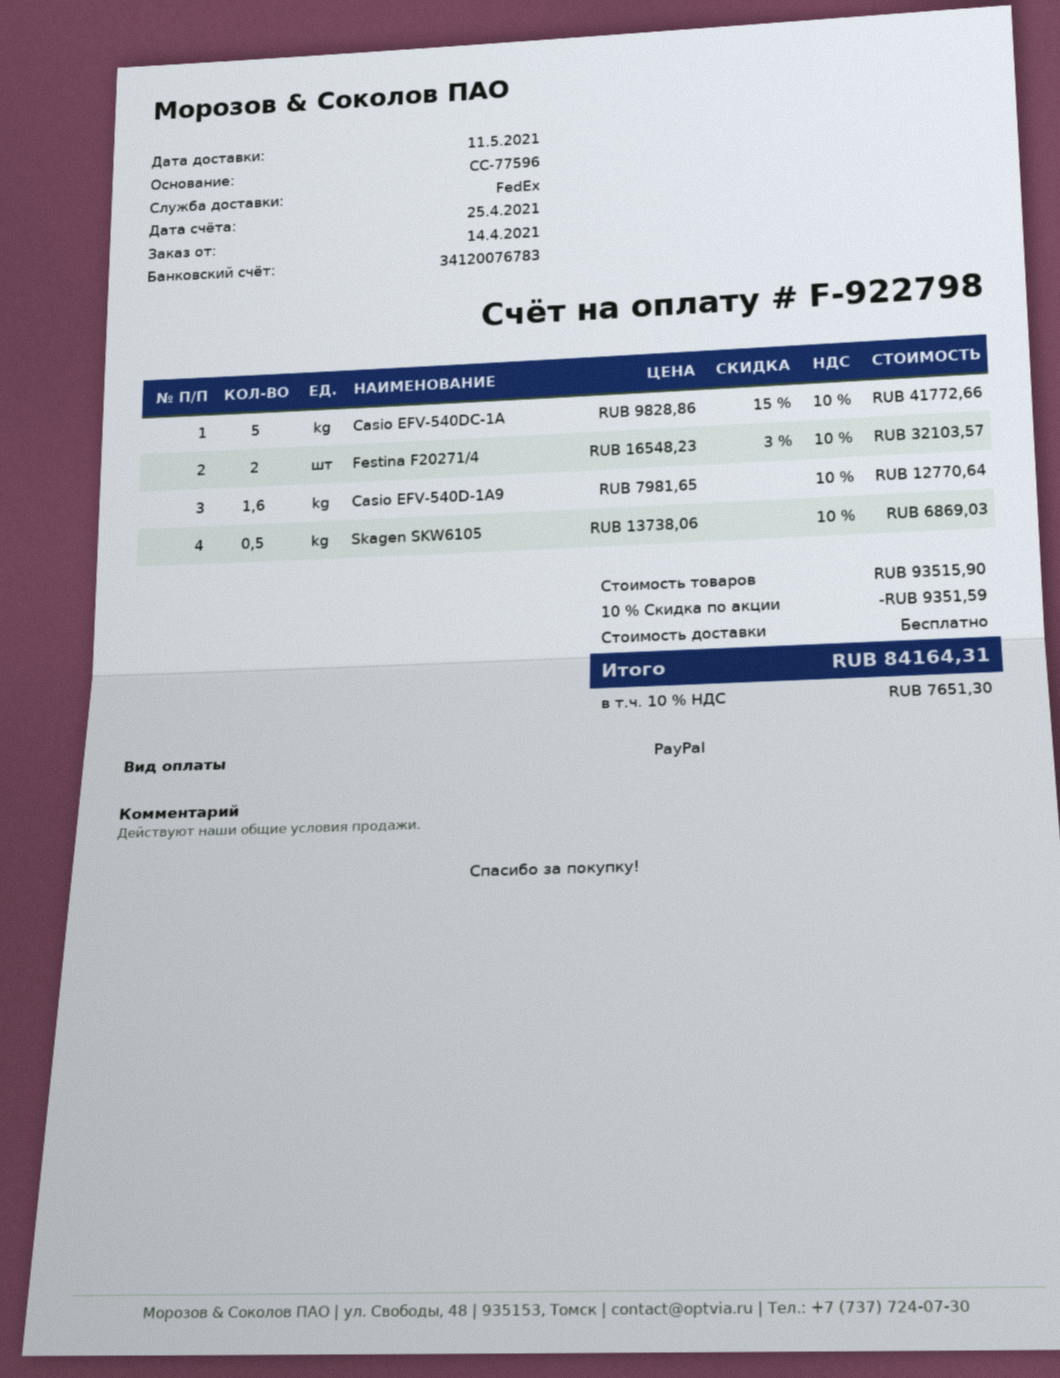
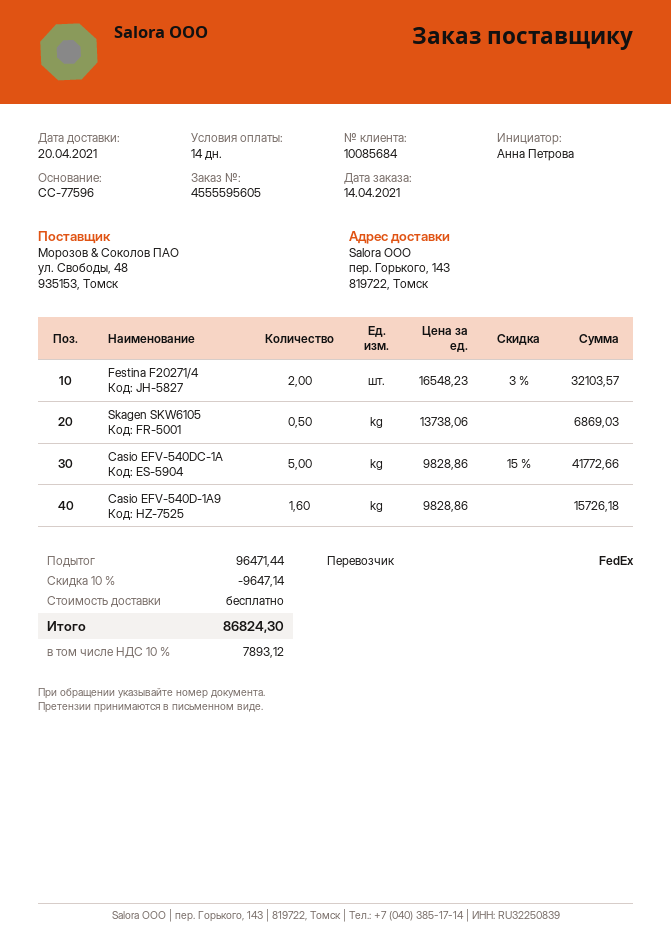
delivery date: 2021-05-11 -> 2021-04-20
Casio EFV-540D-1A9: 1.6 x 7981.65 = 12770.64 -> 1.6 x 9828.86 = 15726.18
subtotal: 93515.90 -> 96471.44
discount: 10% = 9351.59 -> 10% = 9647.14
tax: 10% = 7651.30 -> 10% = 7893.12
total: 84164.31 -> 86824.30

